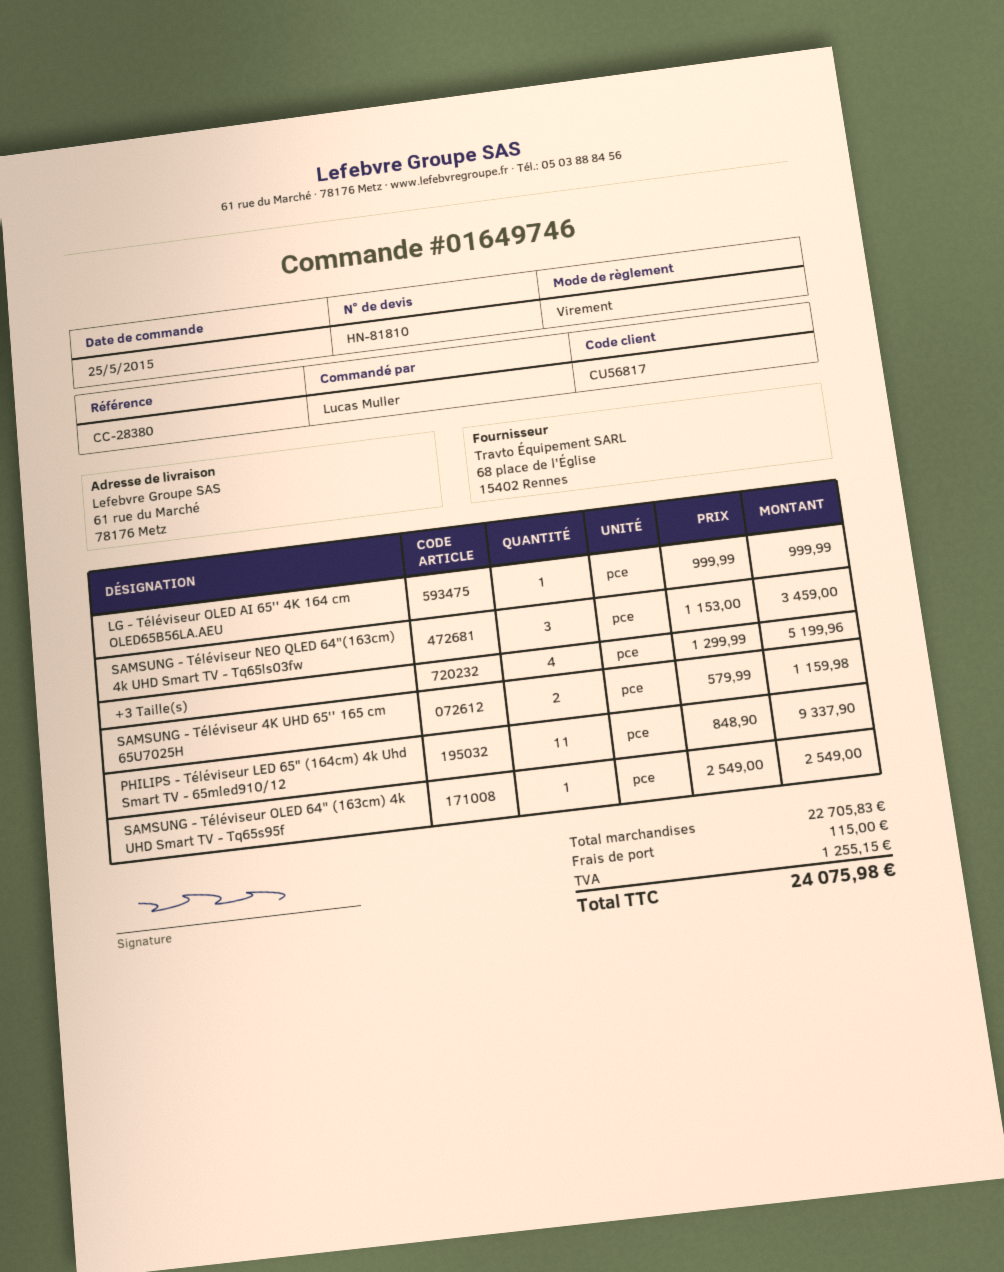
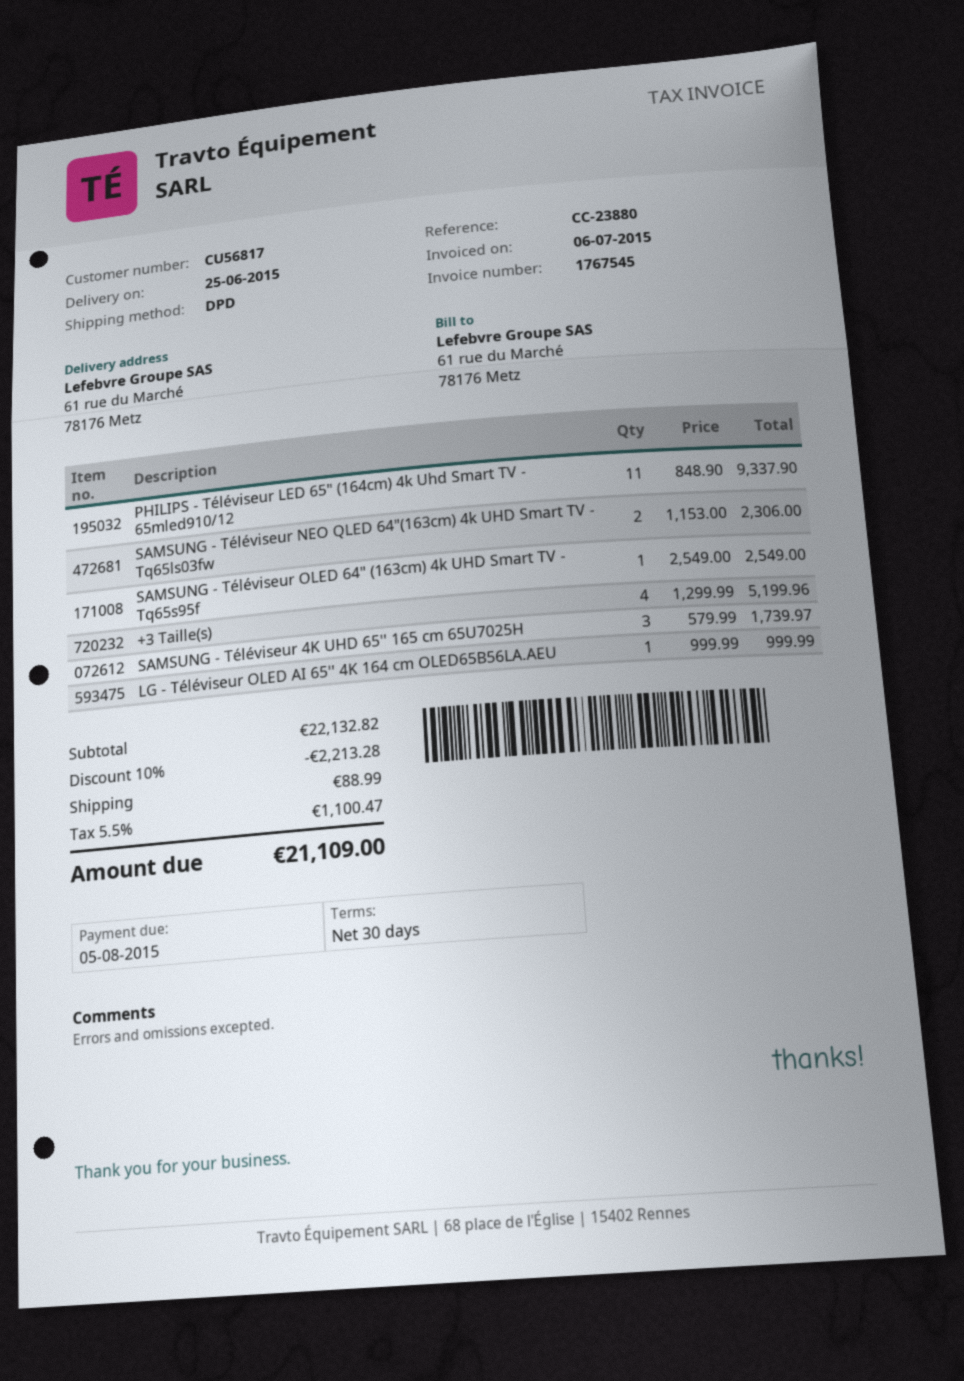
reference: CC-28380 -> CC-23880
SAMSUNG - Téléviseur NEO QLED 64"(163cm) 4k UHD Smart TV - Tq65ls03fw: 3 x 1153.00 = 3459.00 -> 2 x 1153.00 = 2306.00
SAMSUNG - Téléviseur 4K UHD 65'' 165 cm 65U7025H: 2 x 579.99 = 1159.98 -> 3 x 579.99 = 1739.97
subtotal: 22705.83 -> 22132.82
discount: none -> 10% = 2213.28
shipping: 115.00 -> 88.99
tax: 1255.15 -> 1100.47
total: 24075.98 -> 21109.00

